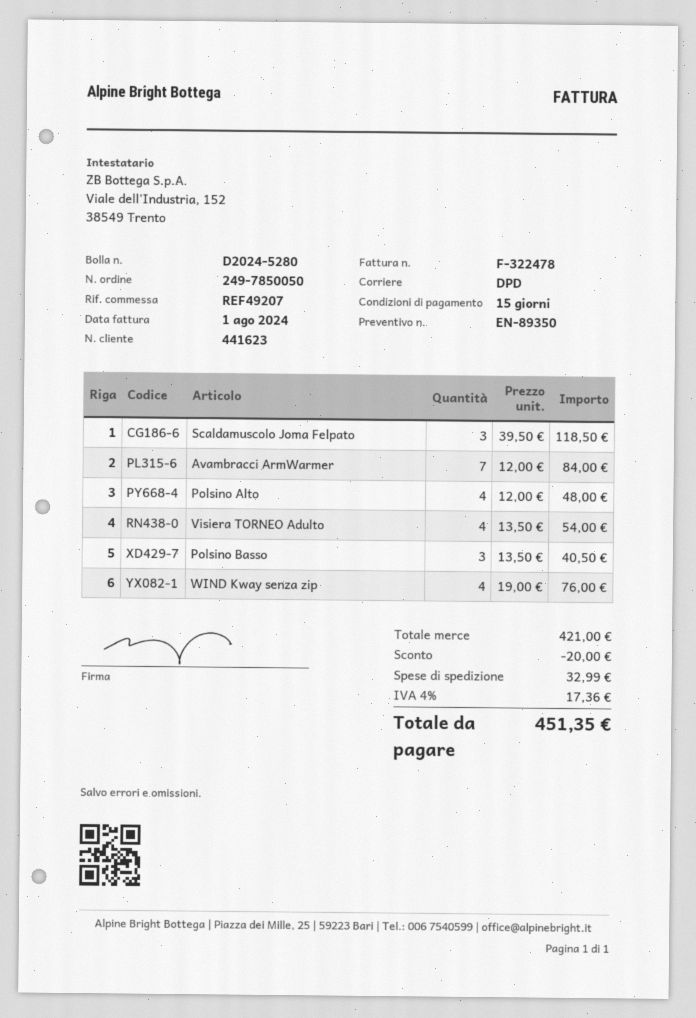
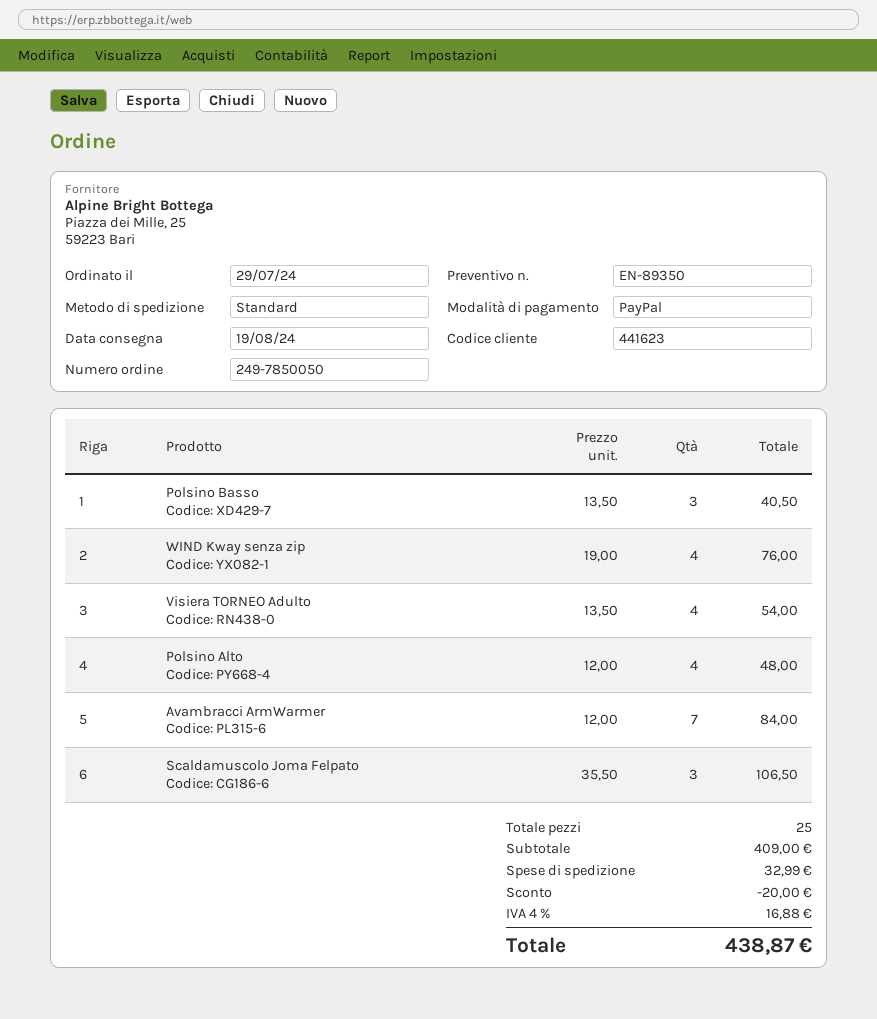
shipping method: DPD -> standard
Scaldamuscolo Joma Felpato: 3 x 39.50 = 118.50 -> 3 x 35.50 = 106.50
subtotal: 421.00 -> 409.00
tax: 4% = 17.36 -> 4% = 16.88
total: 451.35 -> 438.87

